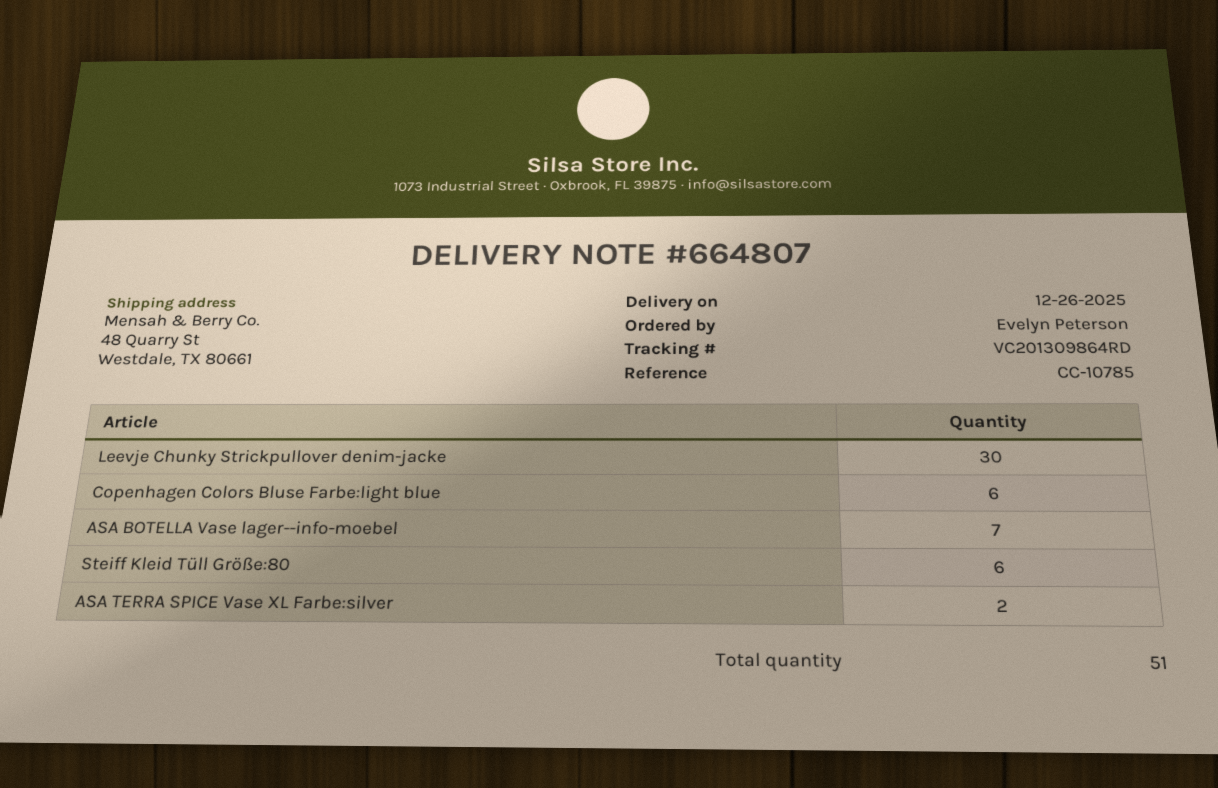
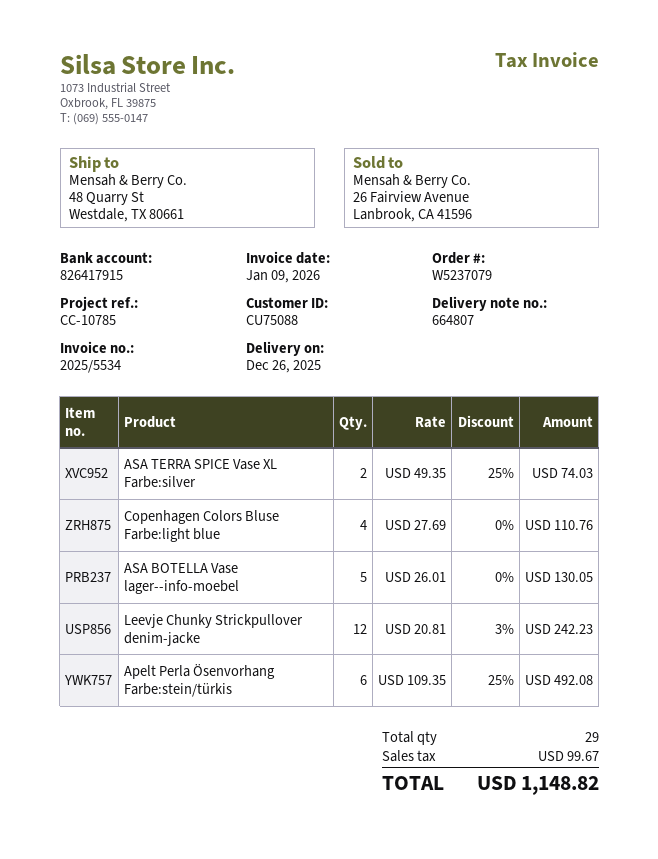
Leevje Chunky Strickpullover denim-jacke: 30 -> 12
Copenhagen Colors Bluse Farbe:light blue: 6 -> 4
ASA BOTELLA Vase lager--info-moebel: 7 -> 5
Steiff Kleid Tüll Größe:80: 6 -> none
Apelt Perla Ösenvorhang Farbe:stein/türkis: none -> 6
total quantity: 51 -> 29

